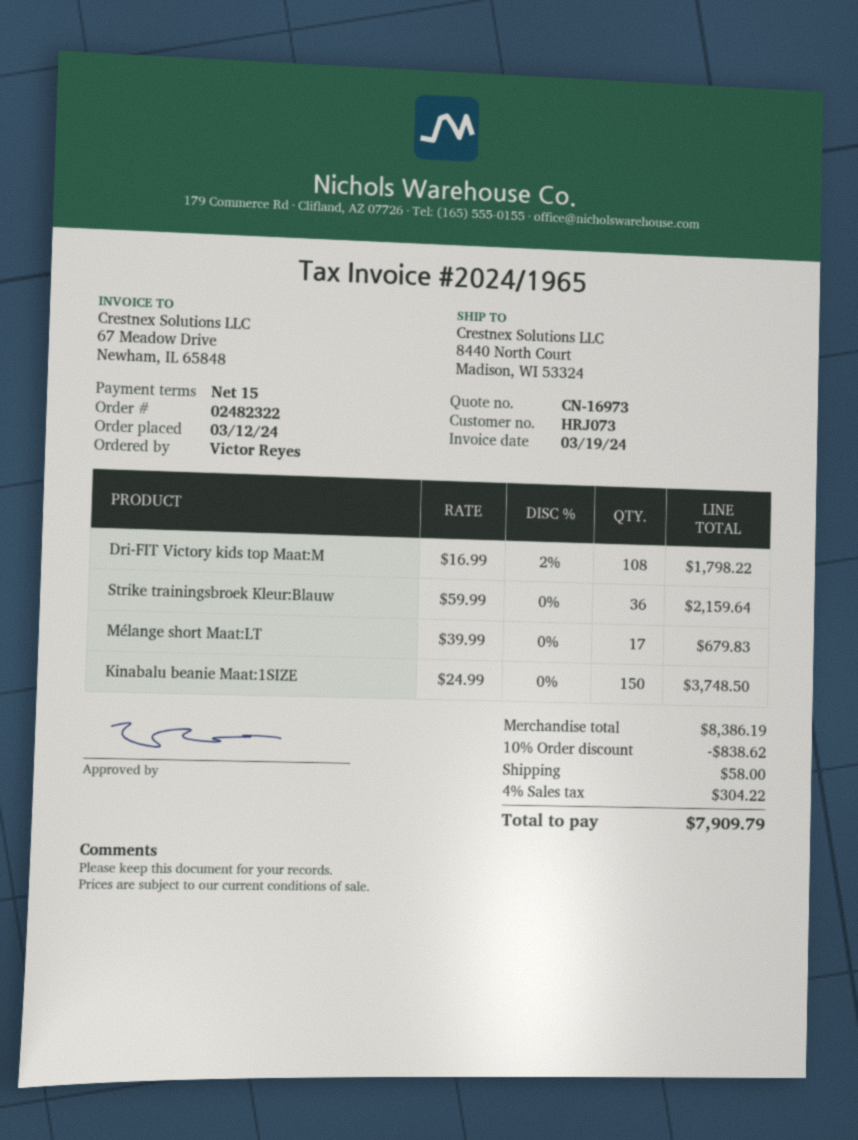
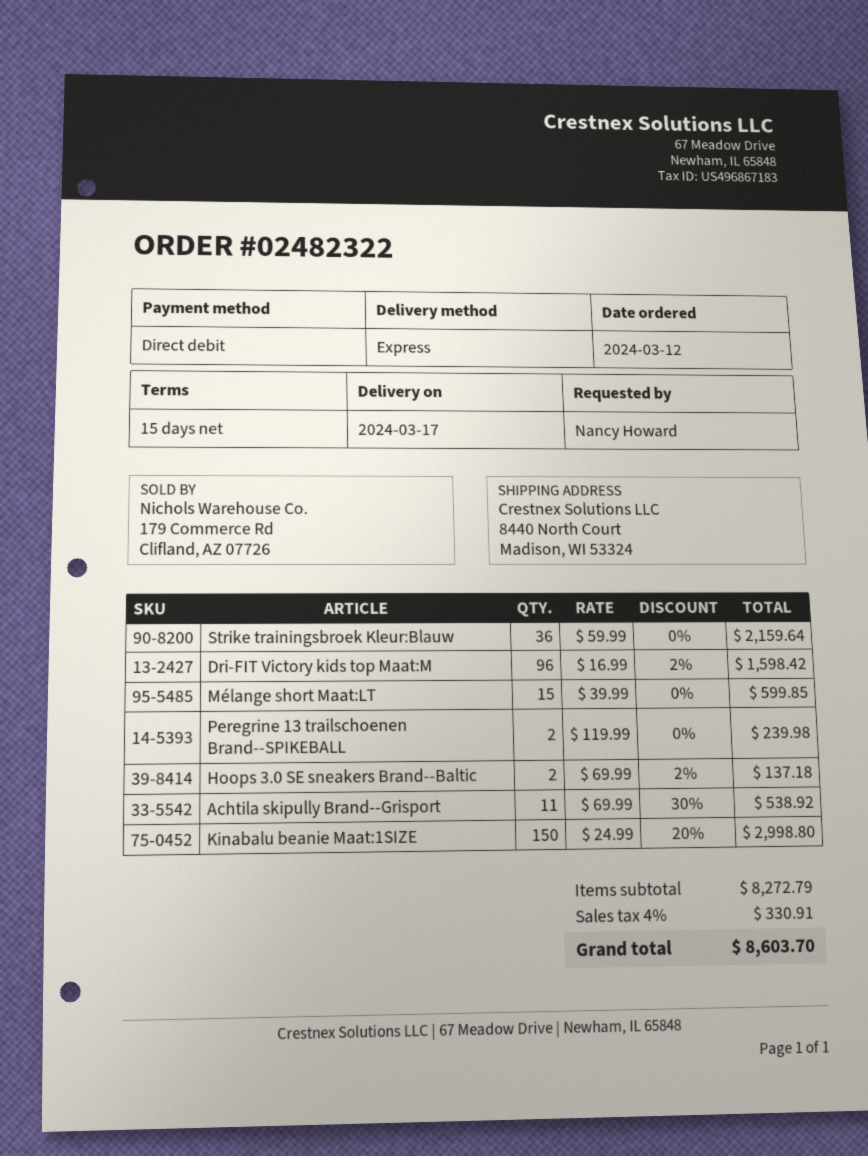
ordered by: Victor Reyes -> Nancy Howard
Dri-FIT Victory kids top Maat:M: 108 x 16.99 - 2% = 1798.22 -> 96 x 16.99 - 2% = 1598.42
Mélange short Maat:LT: 17 x 39.99 = 679.83 -> 15 x 39.99 = 599.85
Kinabalu beanie Maat:1SIZE: 150 x 24.99 = 3748.50 -> 150 x 24.99 - 20% = 2998.80
Peregrine 13 trailschoenen Brand--SPIKEBALL: none -> 2 x 119.99 = 239.98
Hoops 3.0 SE sneakers Brand--Baltic: none -> 2 x 69.99 - 2% = 137.18
Achtila skipully Brand--Grisport: none -> 11 x 69.99 - 30% = 538.92
subtotal: 8386.19 -> 8272.79
discount: 10% = 838.62 -> none
shipping: 58.00 -> none
tax: 4% = 304.22 -> 4% = 330.91
total: 7909.79 -> 8603.70

